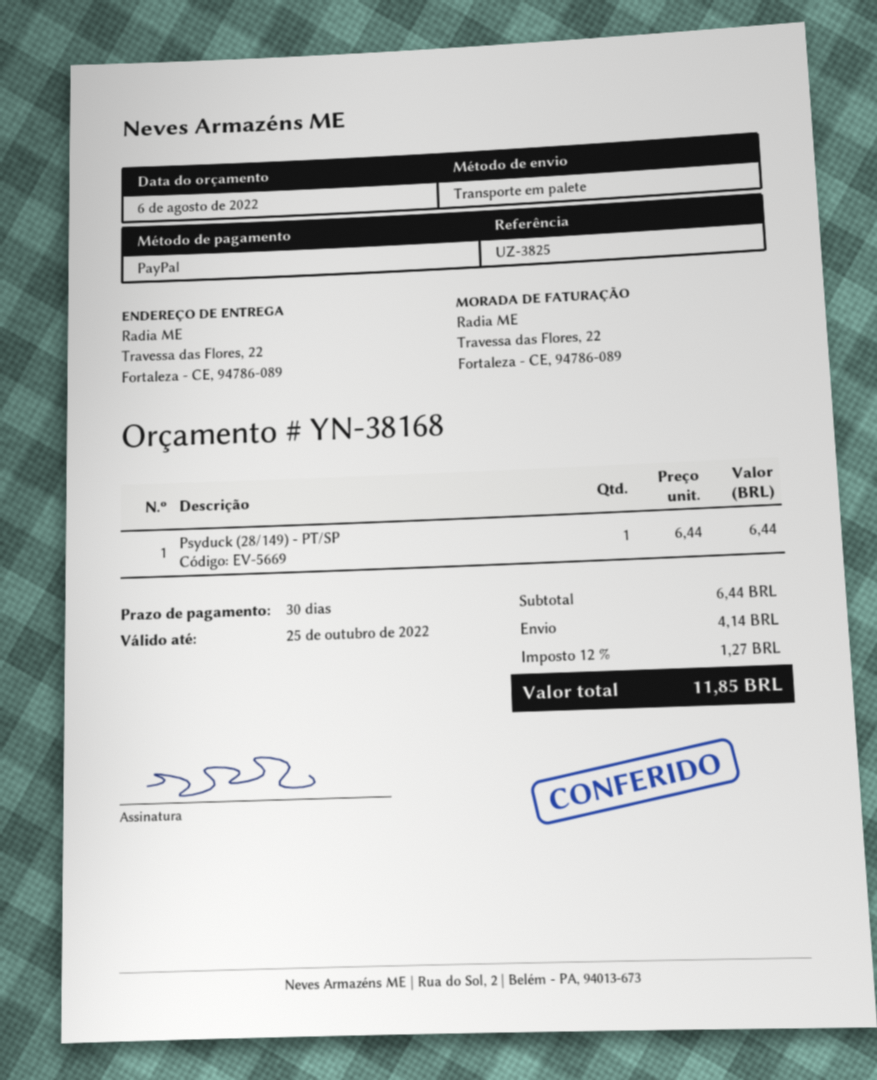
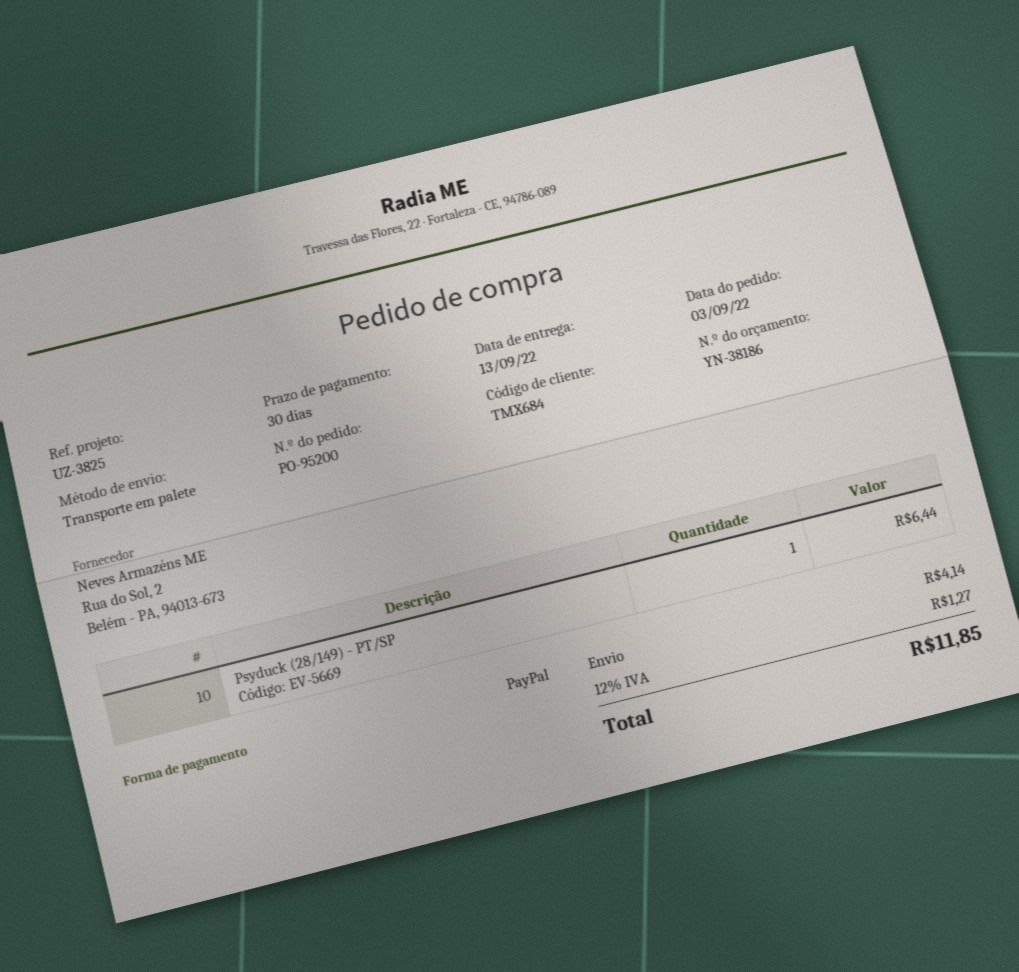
quote number: YN-38168 -> YN-38186

